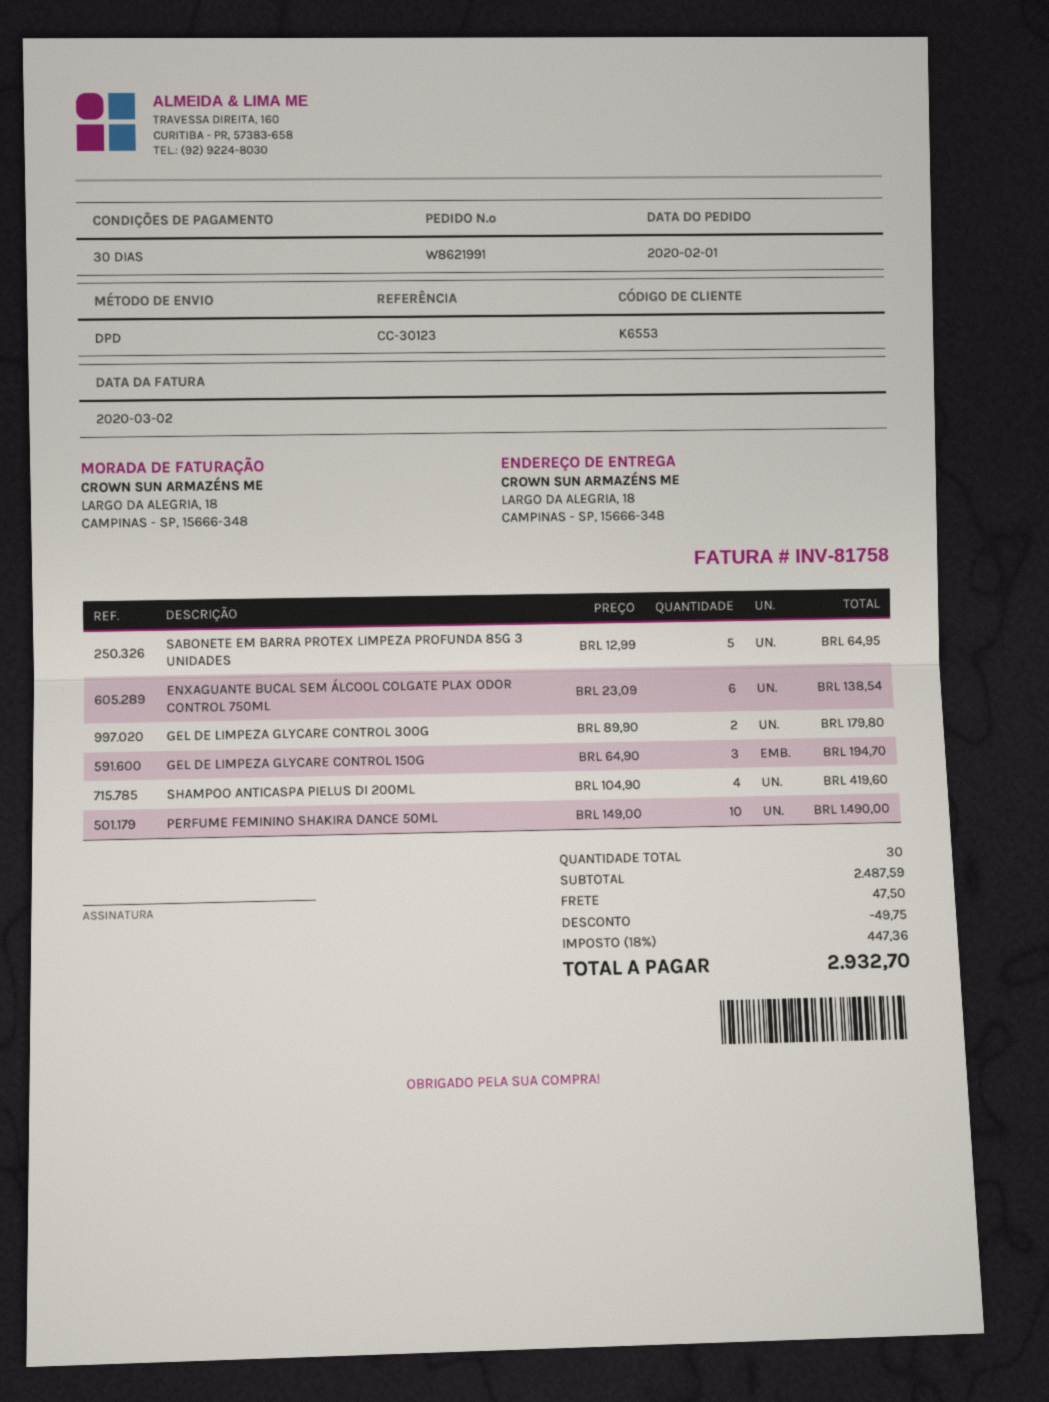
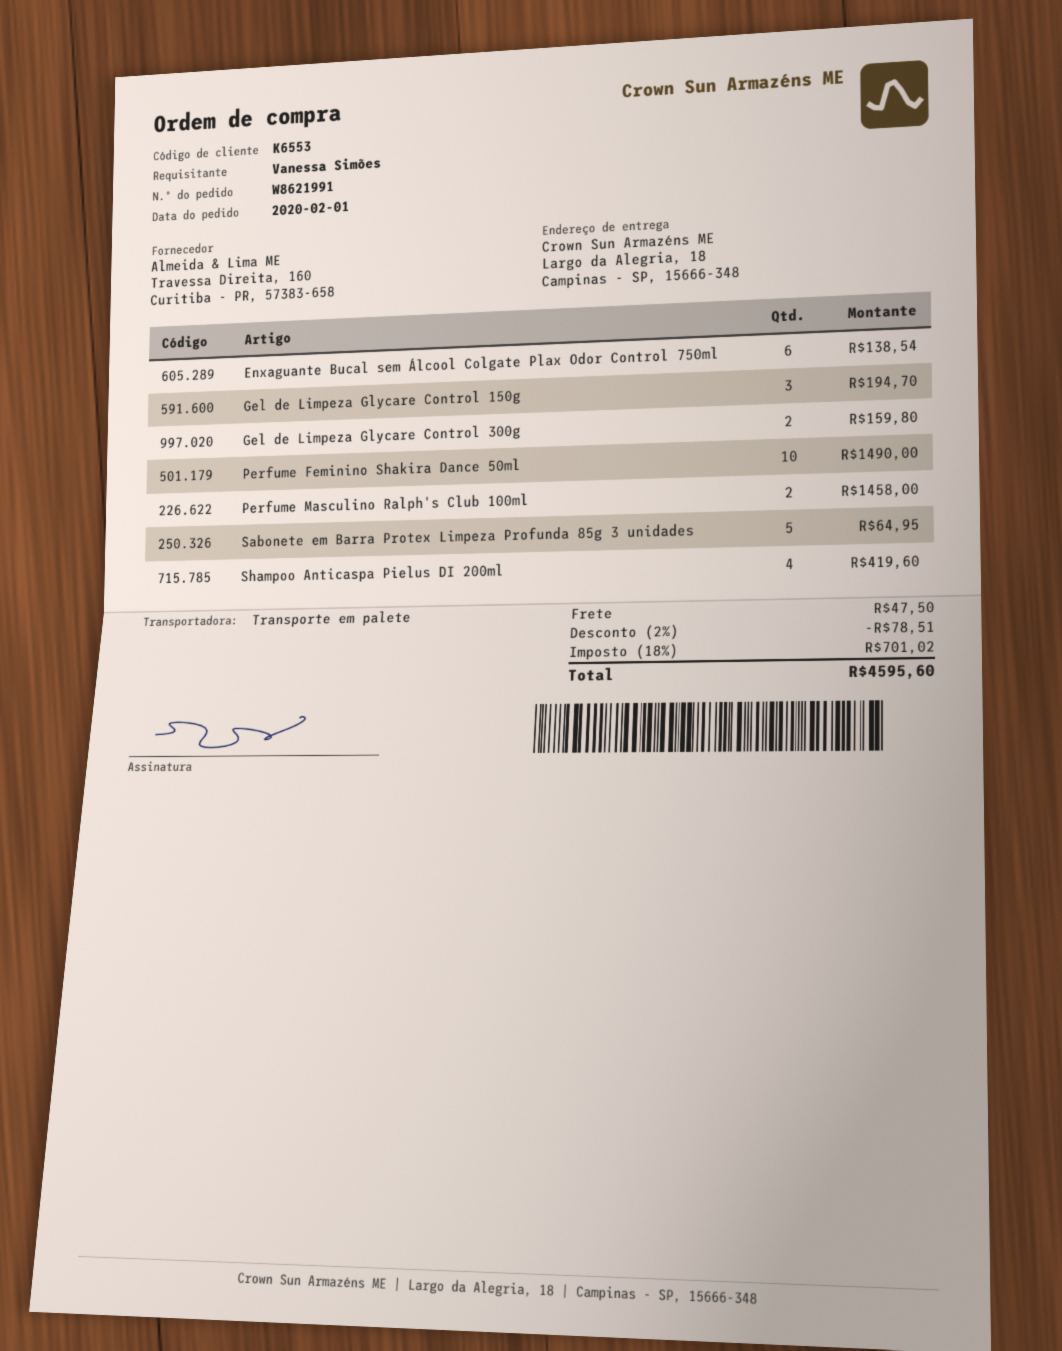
shipping method: DPD -> pallet freight
GEL DE LIMPEZA GLYCARE CONTROL 300G: 2 for 179.80 -> 2 for 159.80
Perfume Masculino Ralph's Club 100ml: none -> 2 for 1458.00
discount: 49.75 -> 78.51
tax: 18% = 447.36 -> 18% = 701.02
total: 2932.70 -> 4595.60

